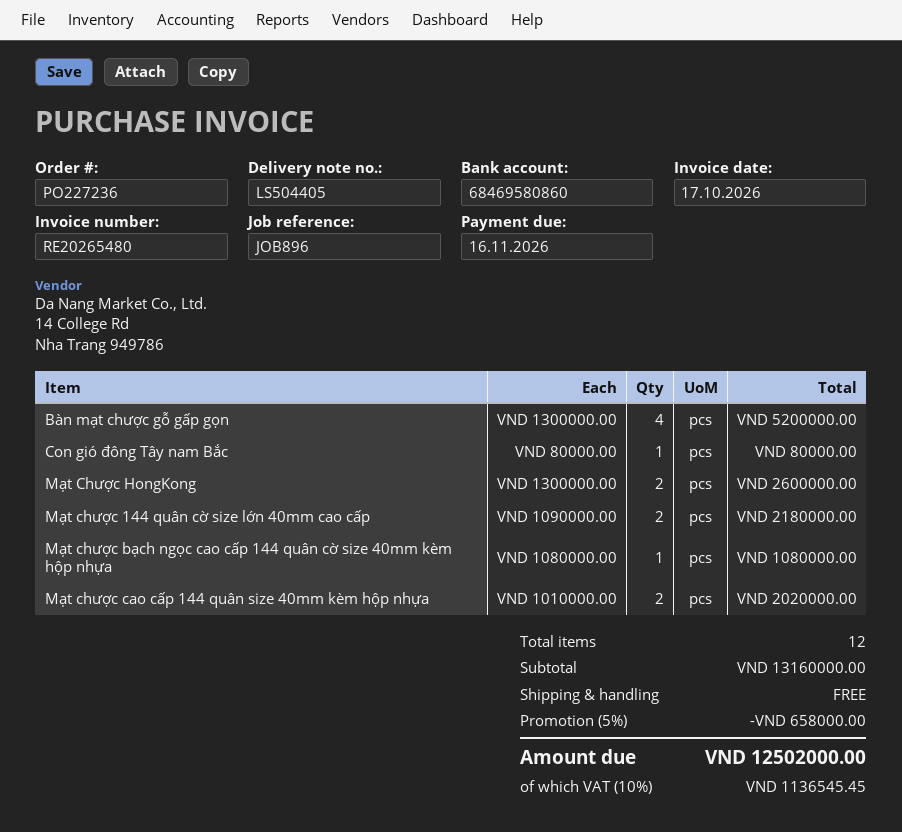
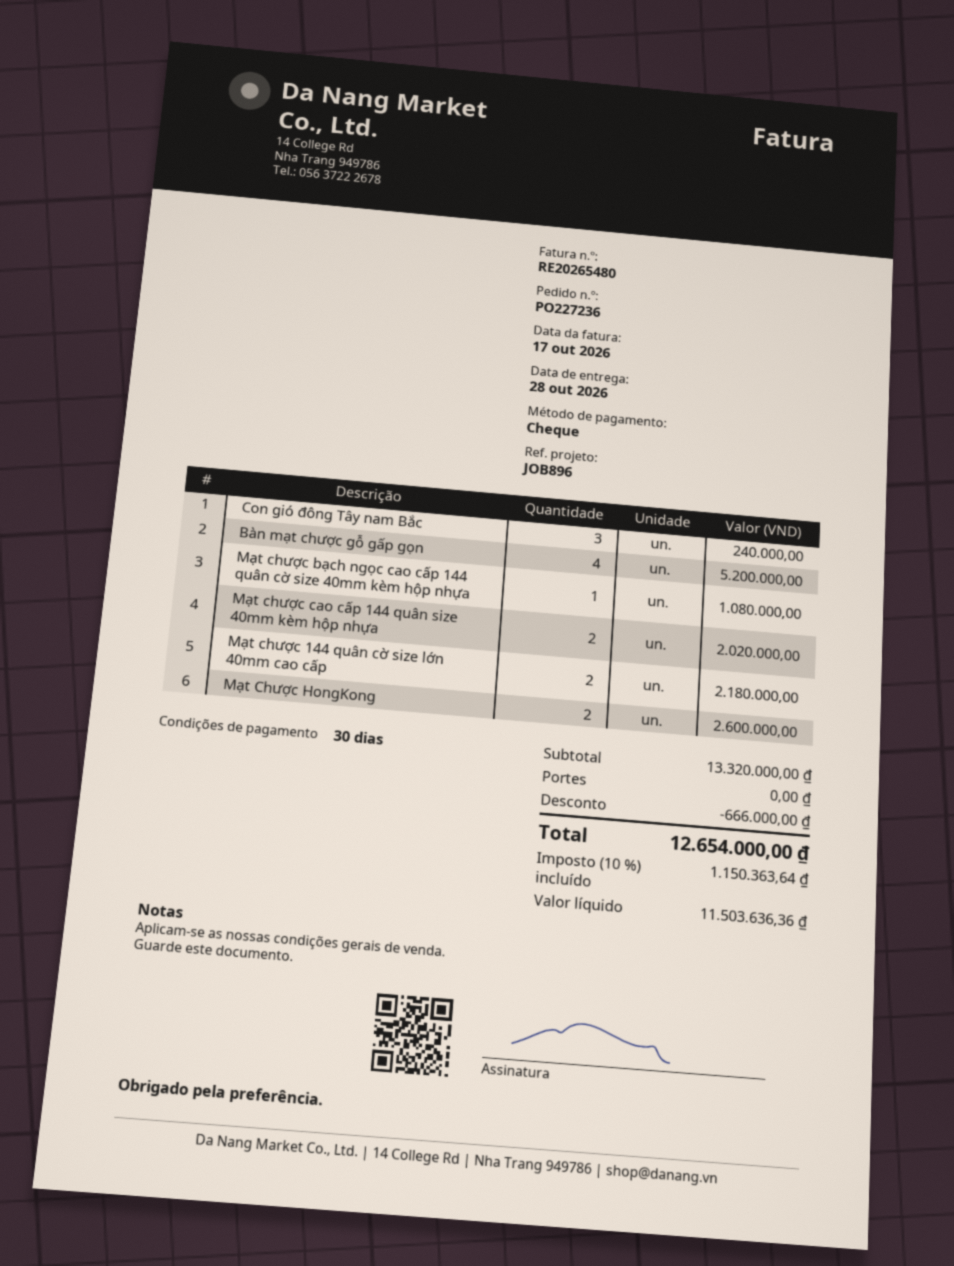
Con gió đông Tây nam Bắc: 1 for 80000.00 -> 3 for 240000.00
subtotal: 13160000.00 -> 13320000.00
discount: 658000.00 -> 666000.00
tax: 10% = 1136545.45 -> 10% = 1150363.64
total: 12502000.00 -> 12654000.00

